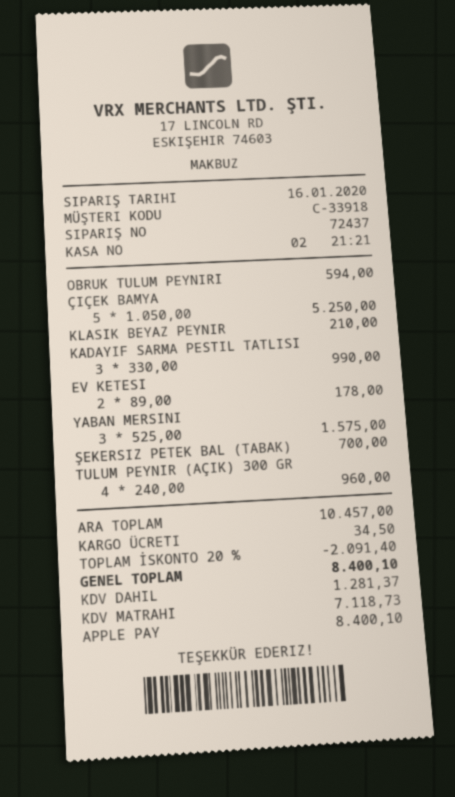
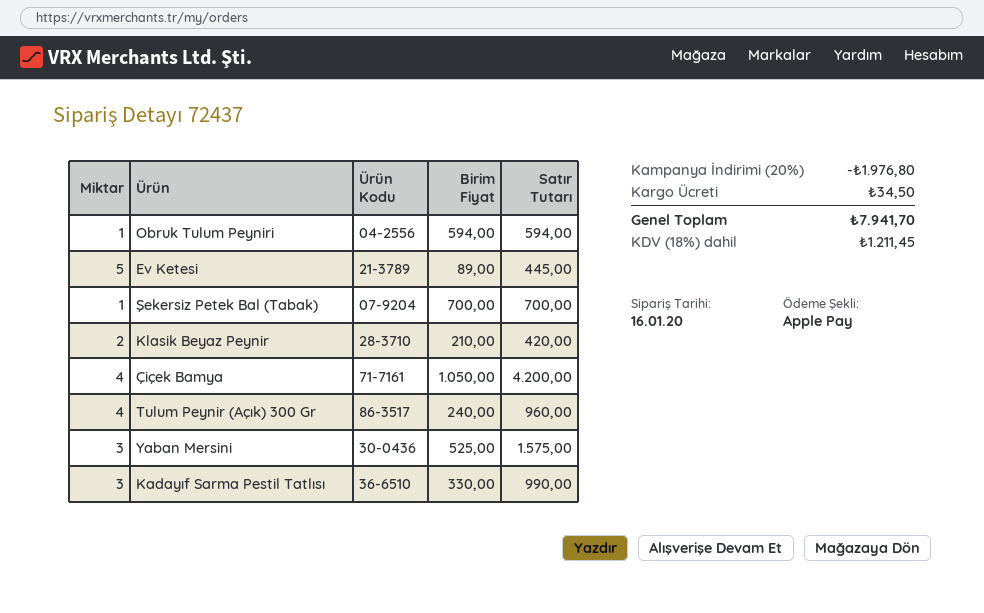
ÇIÇEK BAMYA: 5 x 1050.00 = 5250.00 -> 4 x 1050.00 = 4200.00
KLASIK BEYAZ PEYNIR: 1 x 210.00 = 210.00 -> 2 x 210.00 = 420.00
EV KETESI: 2 x 89.00 = 178.00 -> 5 x 89.00 = 445.00
discount: 20% = 2091.40 -> 20% = 1976.80
tax: 1281.37 -> 1211.45
total: 8400.10 -> 7941.70

